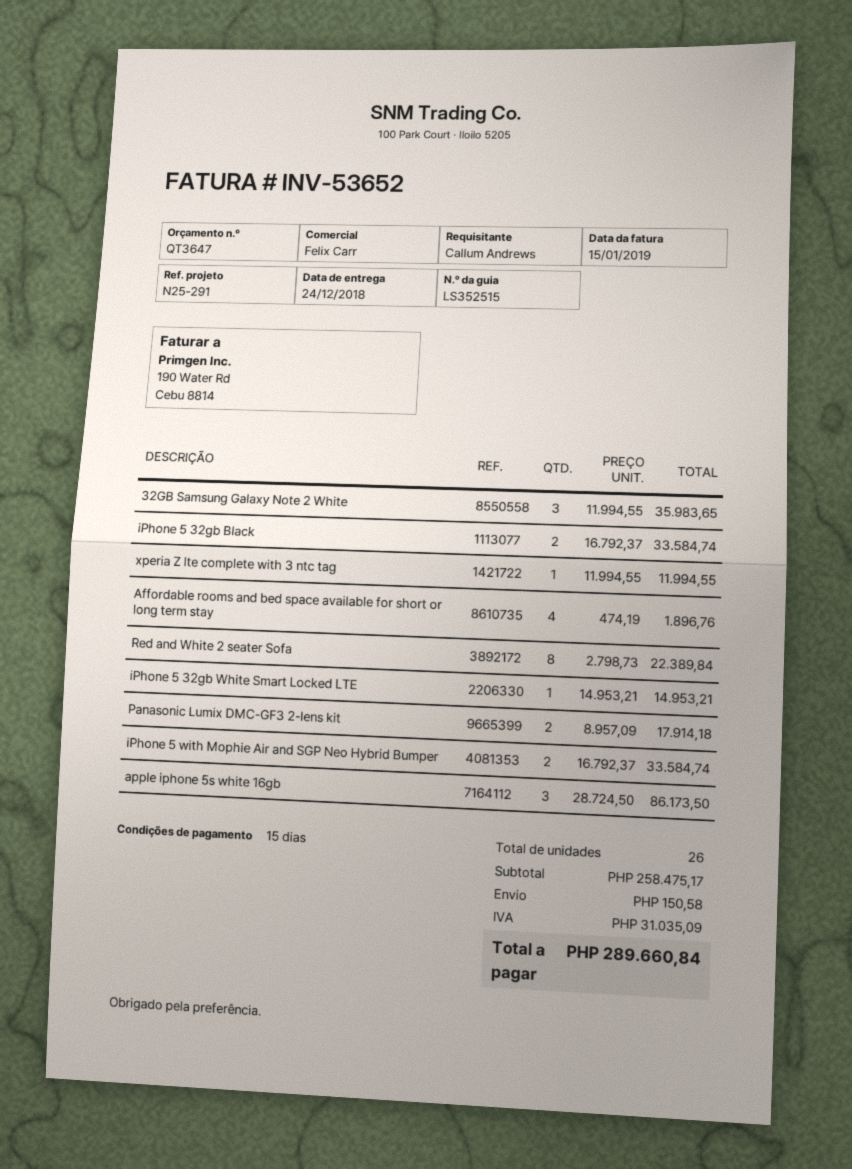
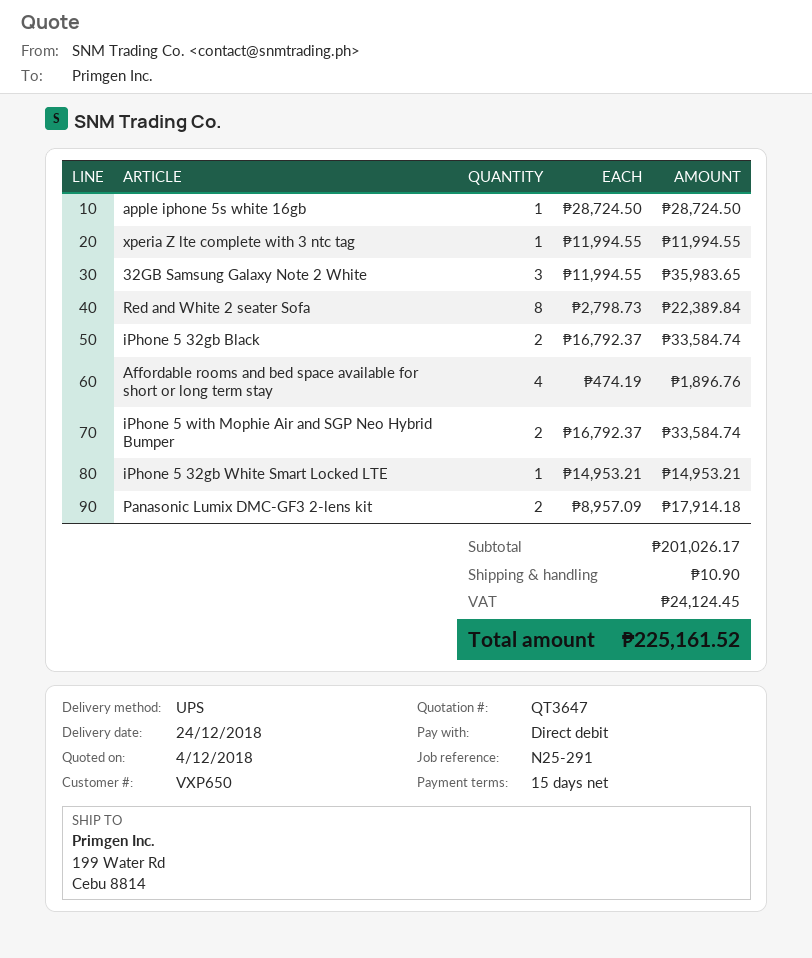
apple iphone 5s white 16gb: 3 x 28724.50 = 86173.50 -> 1 x 28724.50 = 28724.50
subtotal: 258475.17 -> 201026.17
shipping: 150.58 -> 10.90
tax: 31035.09 -> 24124.45
total: 289660.84 -> 225161.52

